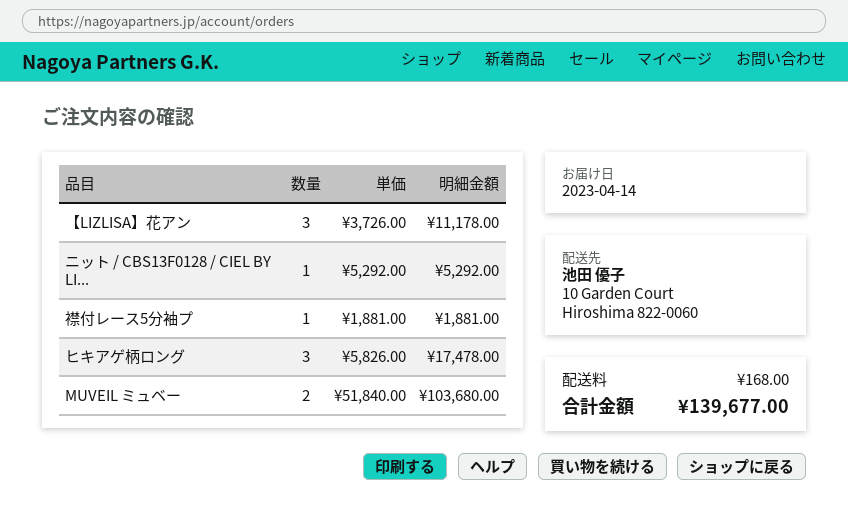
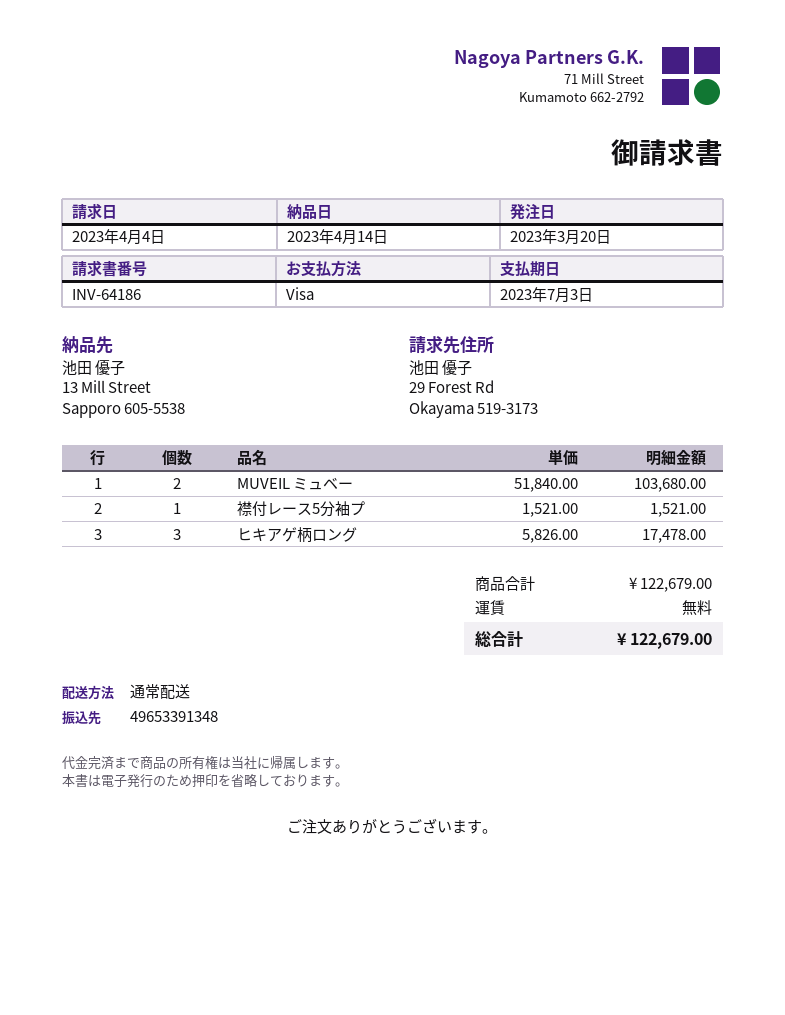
ship to: 10 Garden Court, Hiroshima 822-0060 -> 13 Mill Street, Sapporo 605-5538
【LIZLISA】花アン: 3 x 3726.00 = 11178.00 -> none
ニット / CBS13F0128 / CIEL BY LI...: 1 x 5292.00 = 5292.00 -> none
襟付レース5分袖プ: 1 x 1881.00 = 1881.00 -> 1 x 1521.00 = 1521.00
shipping: 168.00 -> 0.00
total: 139677.00 -> 122679.00

